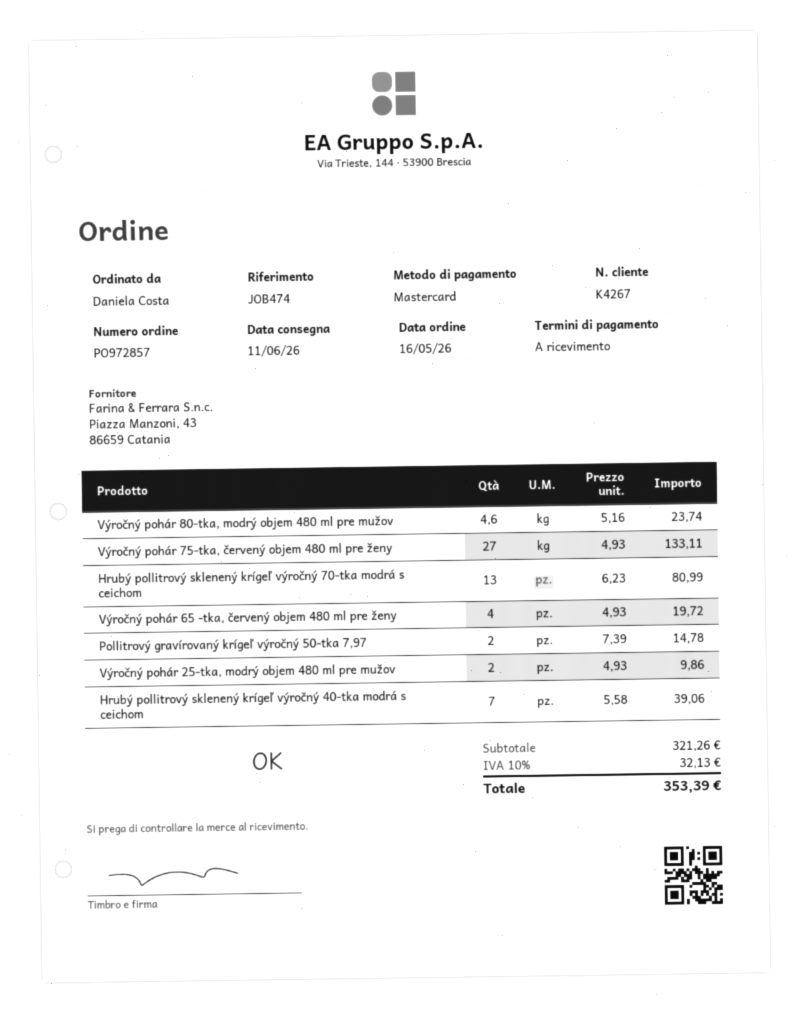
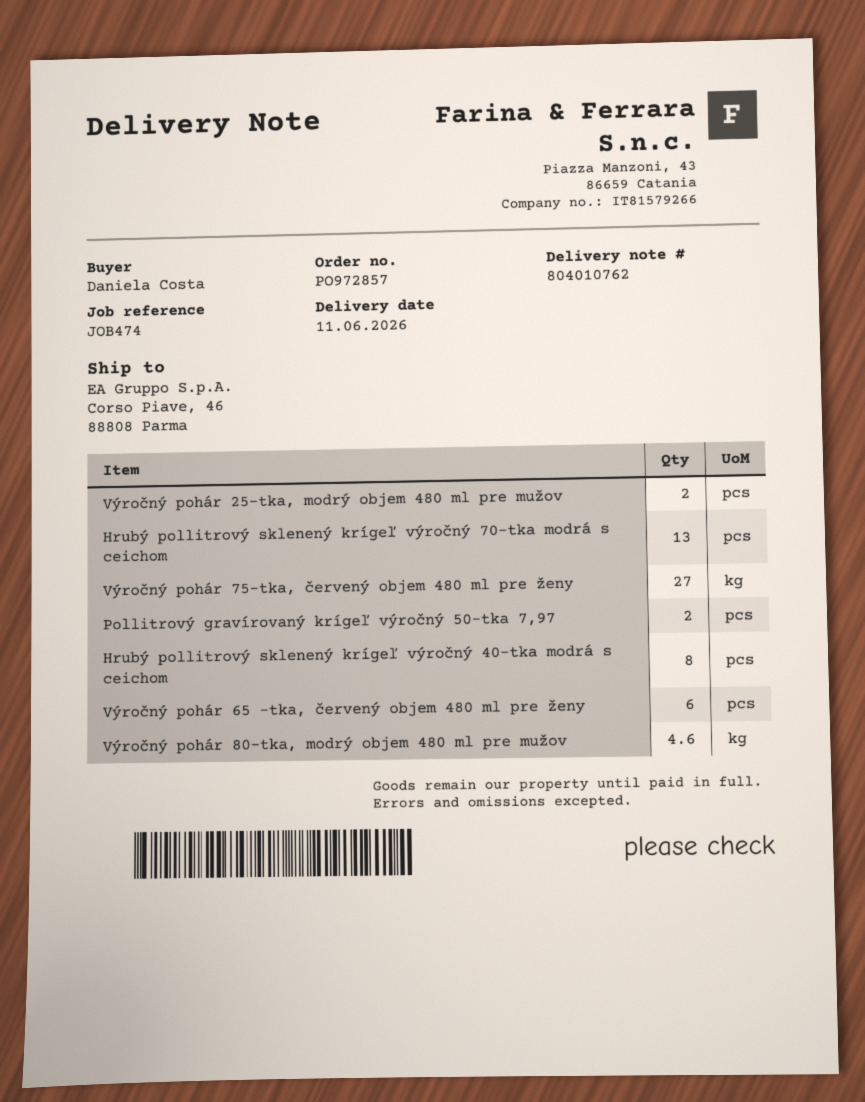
Výročný pohár 65 -tka, červený objem 480 ml pre ženy: 4 -> 6
Hrubý pollitrový sklenený krígeľ výročný 40-tka modrá s ceichom: 7 -> 8

